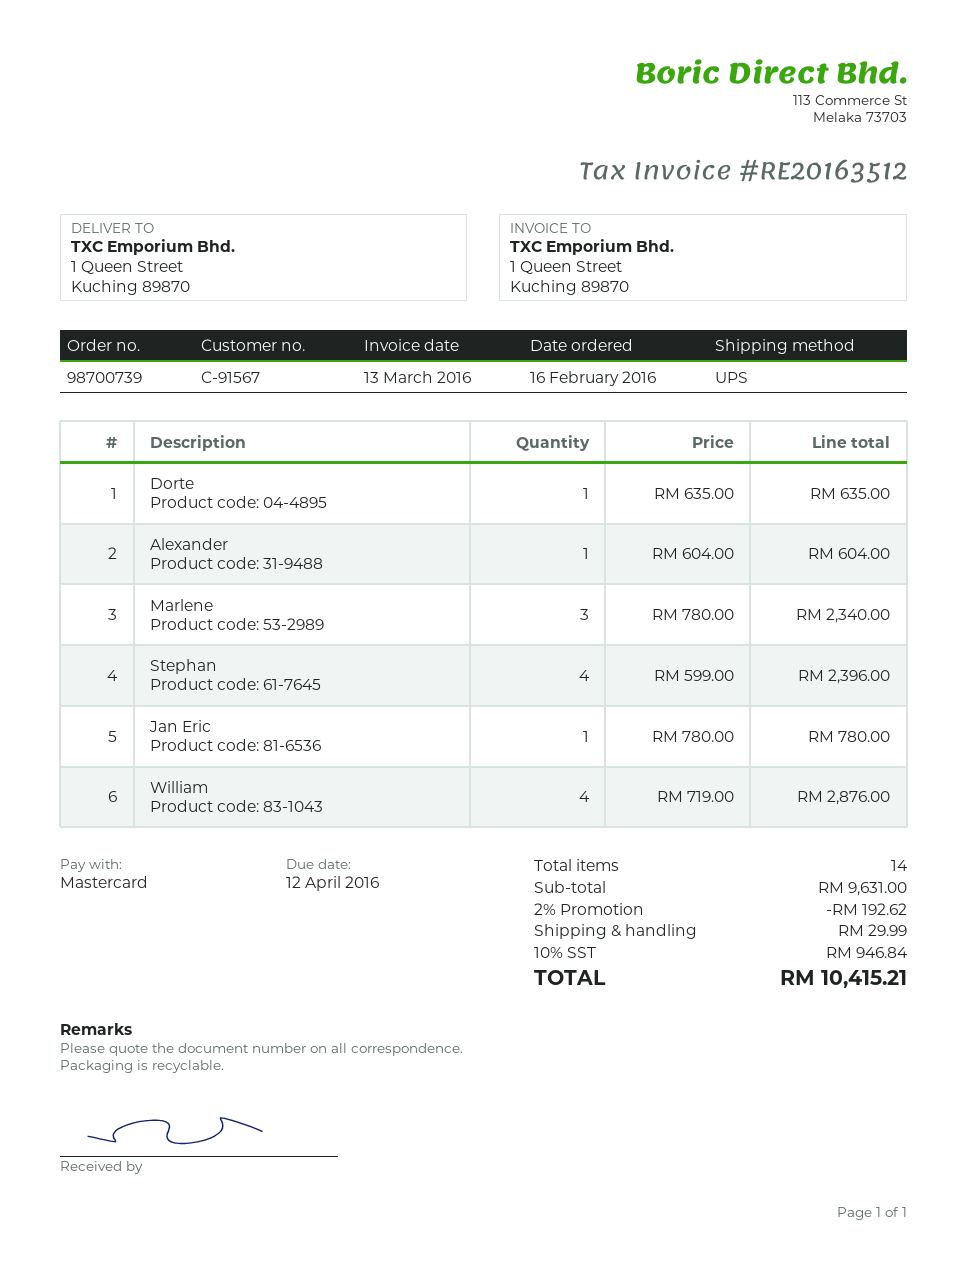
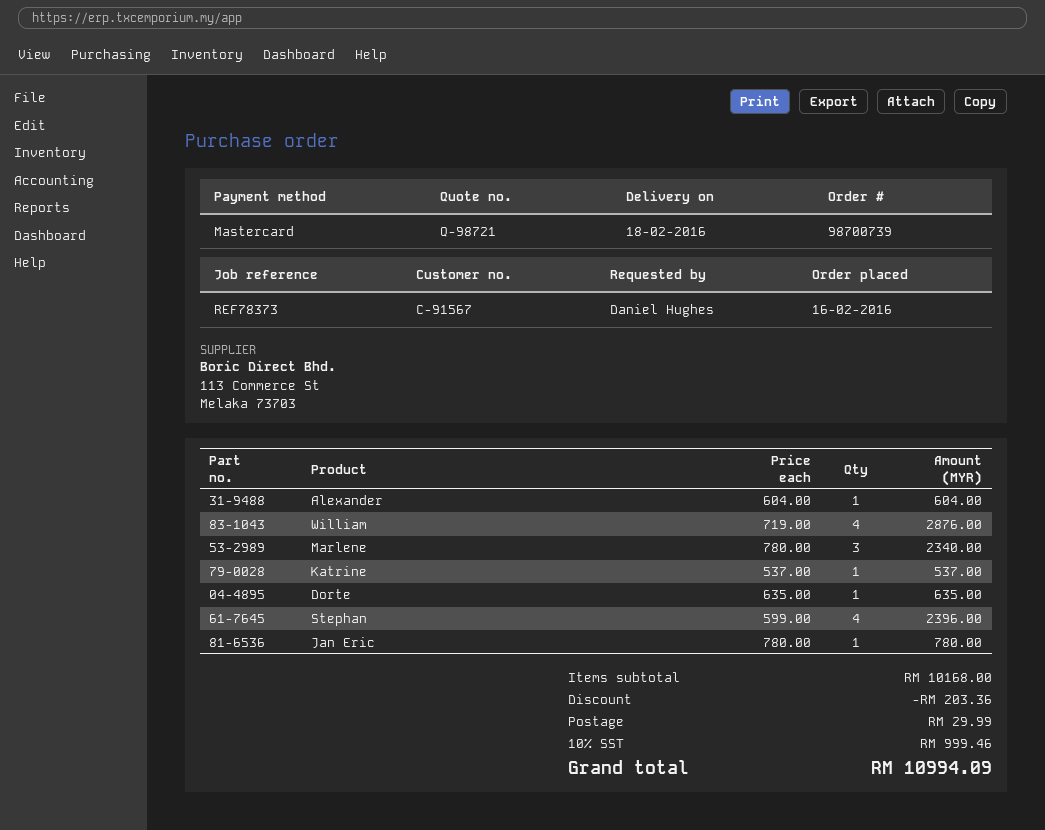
Katrine: none -> 1 x 537.00 = 537.00
subtotal: 9631.00 -> 10168.00
discount: 192.62 -> 203.36
tax: 10% = 946.84 -> 10% = 999.46
total: 10415.21 -> 10994.09

